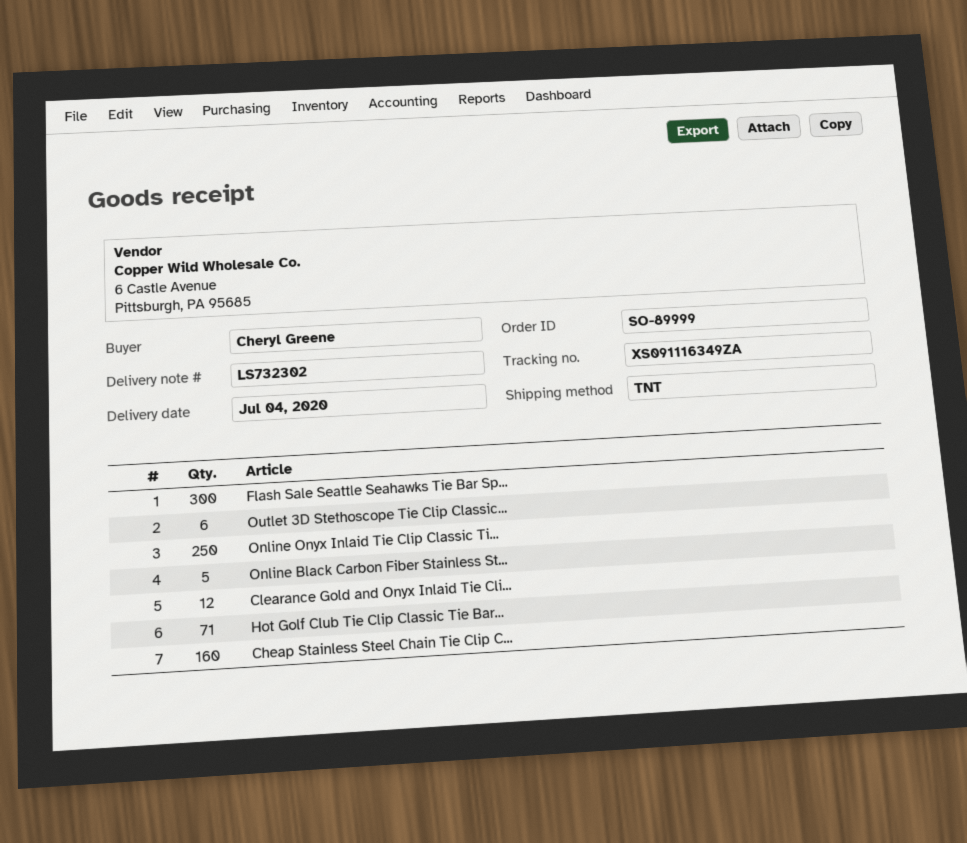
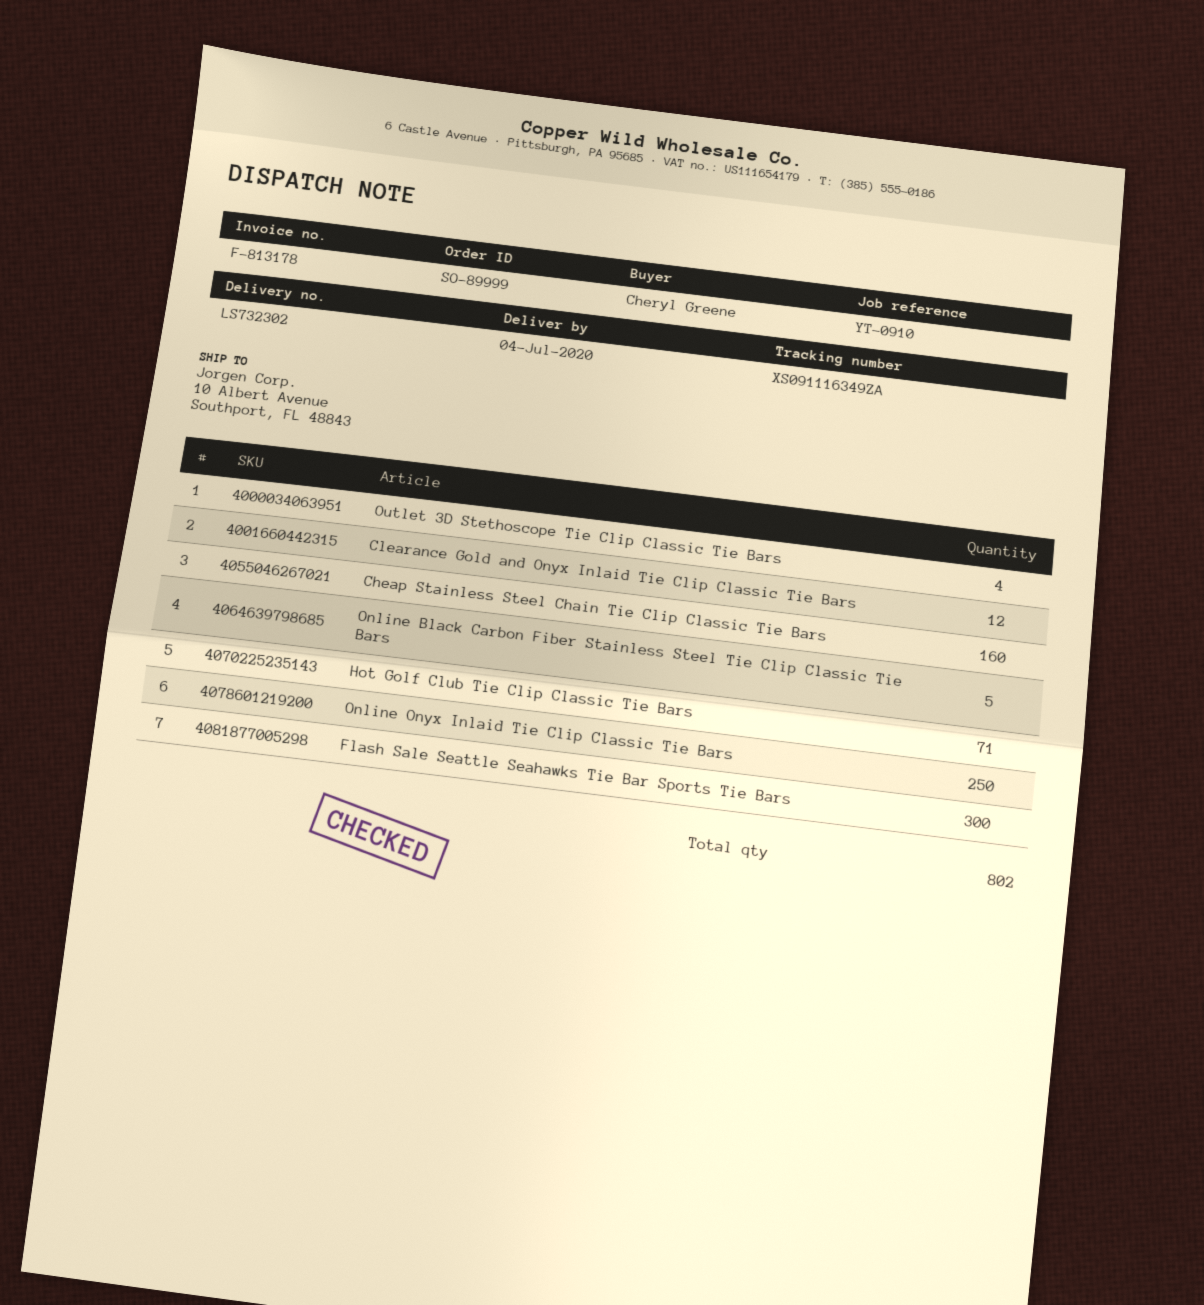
Outlet 3D Stethoscope Tie Clip Classic...: 6 -> 4

